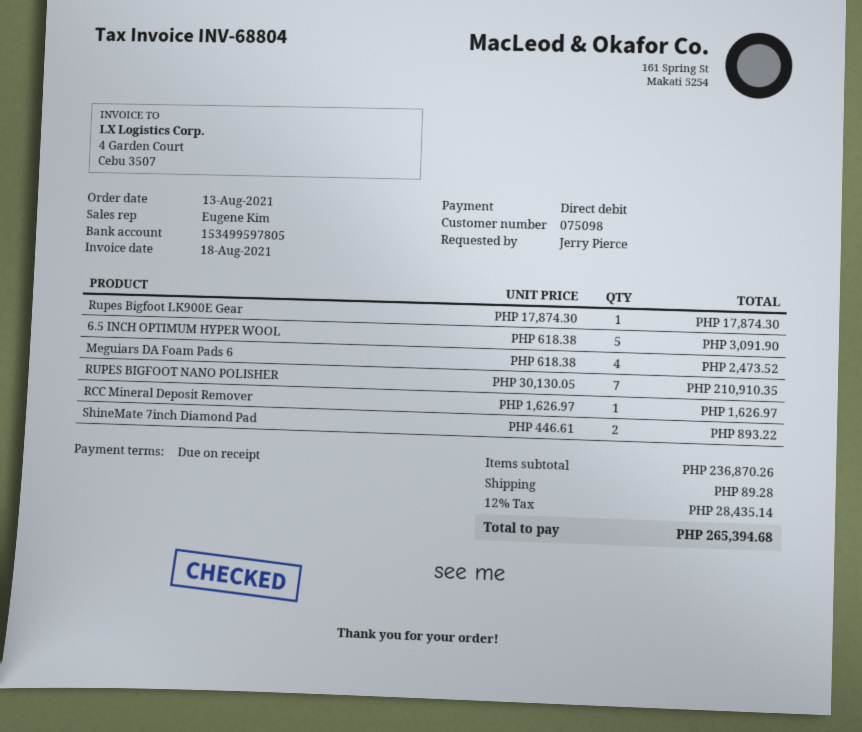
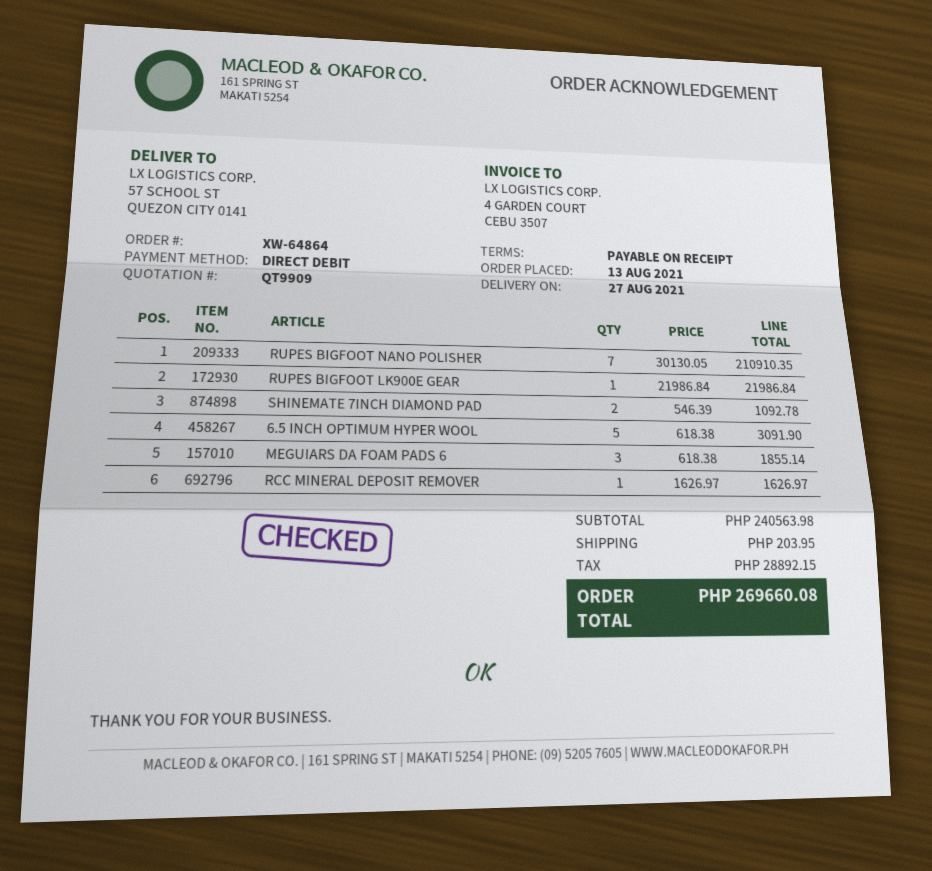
Rupes Bigfoot LK900E Gear: 1 x 17874.30 = 17874.30 -> 1 x 21986.84 = 21986.84
Meguiars DA Foam Pads 6: 4 x 618.38 = 2473.52 -> 3 x 618.38 = 1855.14
ShineMate 7inch Diamond Pad: 2 x 446.61 = 893.22 -> 2 x 546.39 = 1092.78
subtotal: 236870.26 -> 240563.98
shipping: 89.28 -> 203.95
tax: 28435.14 -> 28892.15
total: 265394.68 -> 269660.08

